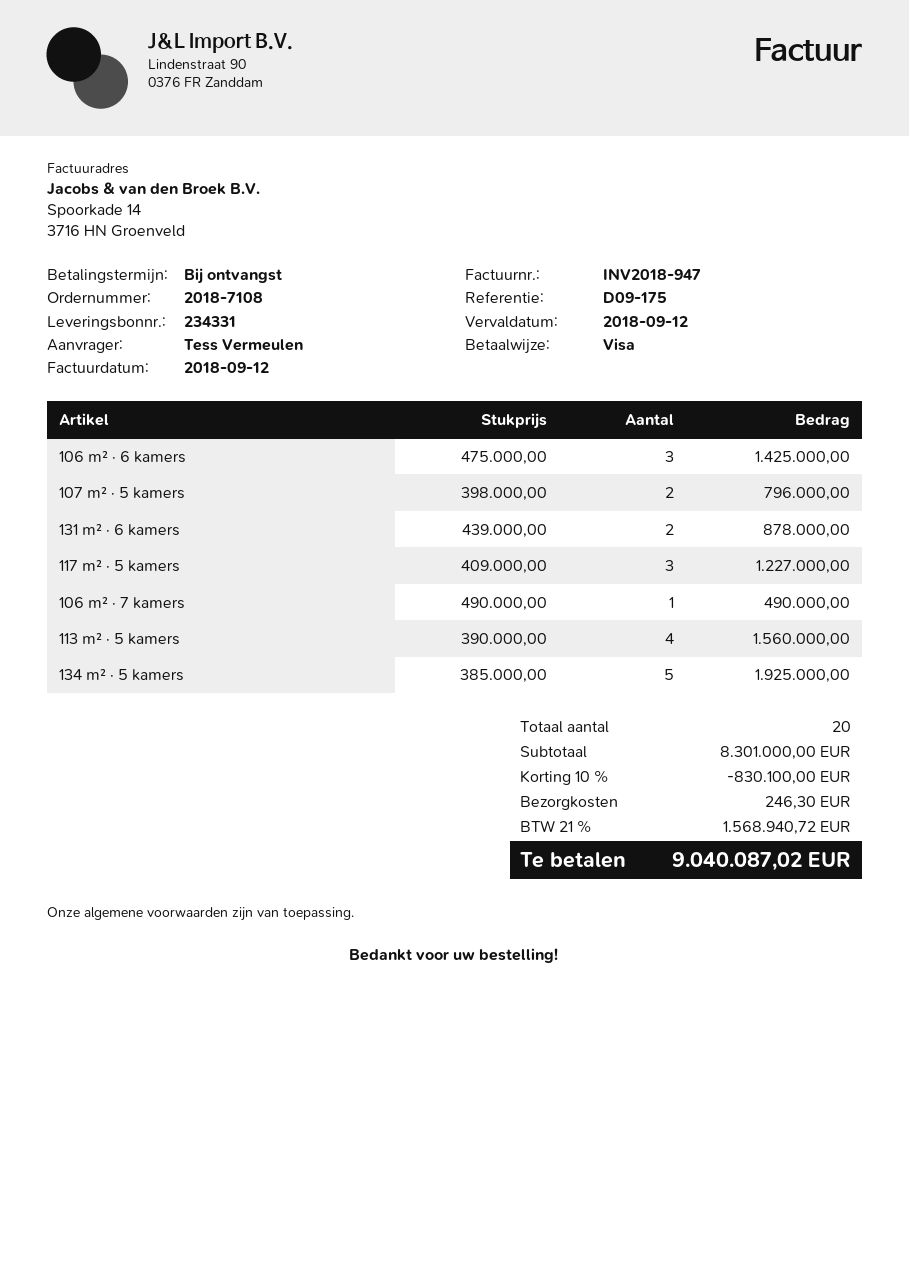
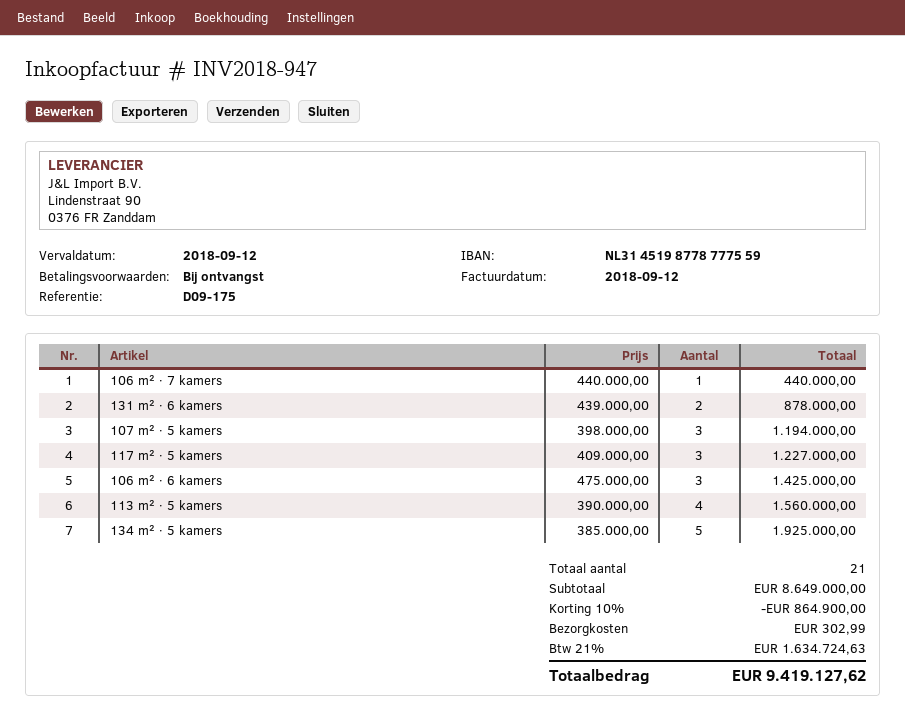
107 m² · 5 kamers: 2 x 398000.00 = 796000.00 -> 3 x 398000.00 = 1194000.00
106 m² · 7 kamers: 1 x 490000.00 = 490000.00 -> 1 x 440000.00 = 440000.00
total quantity: 20 -> 21
subtotal: 8301000.00 -> 8649000.00
discount: 10% = 830100.00 -> 10% = 864900.00
shipping: 246.30 -> 302.99
tax: 21% = 1568940.72 -> 21% = 1634724.63
total: 9040087.02 -> 9419127.62

